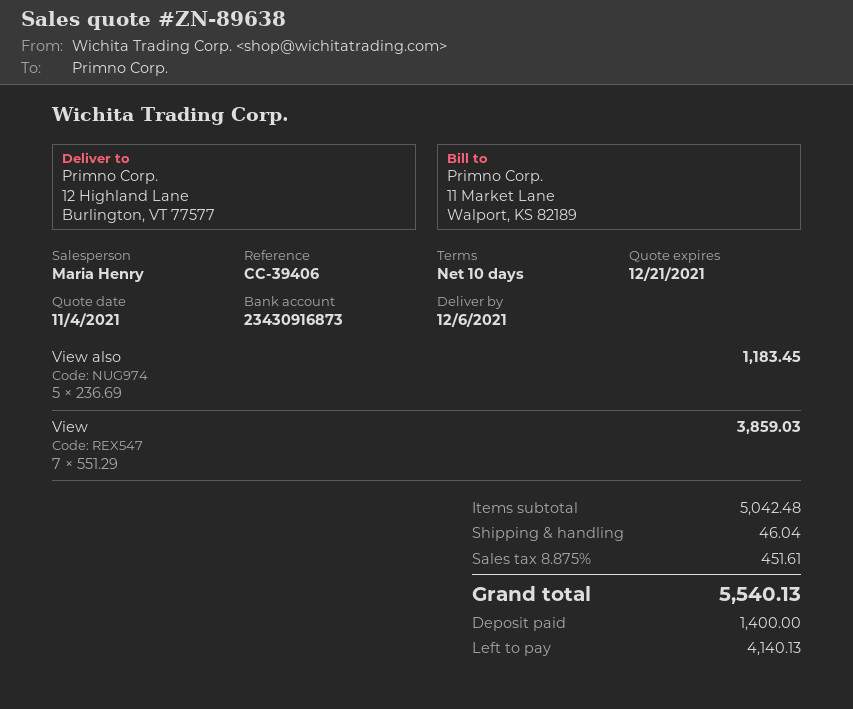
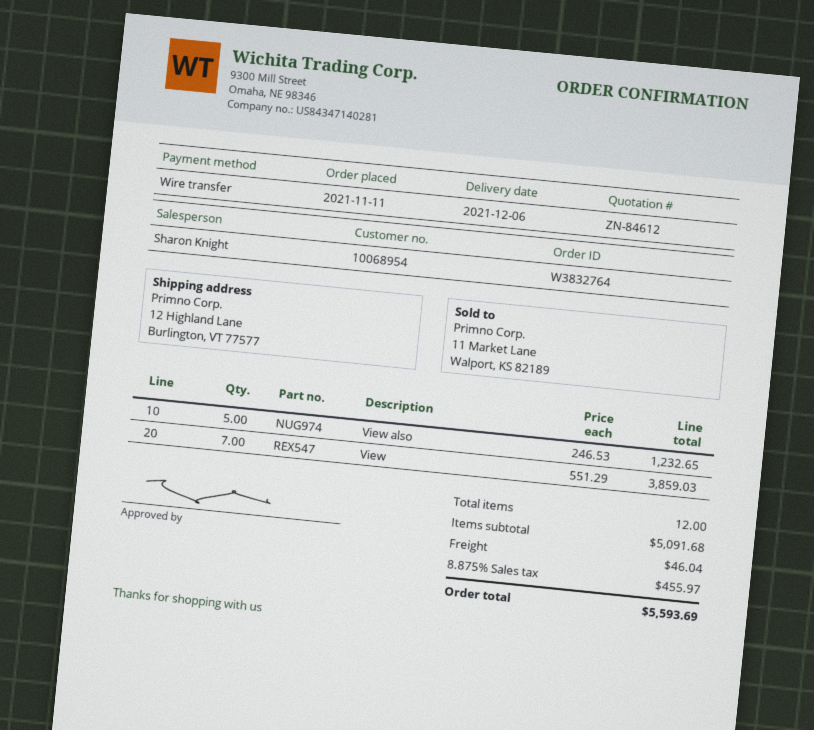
quote number: ZN-89638 -> ZN-84612
sales rep: Maria Henry -> Sharon Knight
View also: 5 x 236.69 = 1183.45 -> 5 x 246.53 = 1232.65
subtotal: 5042.48 -> 5091.68
tax: 8.875% = 451.61 -> 8.875% = 455.97
total: 5540.13 -> 5593.69

